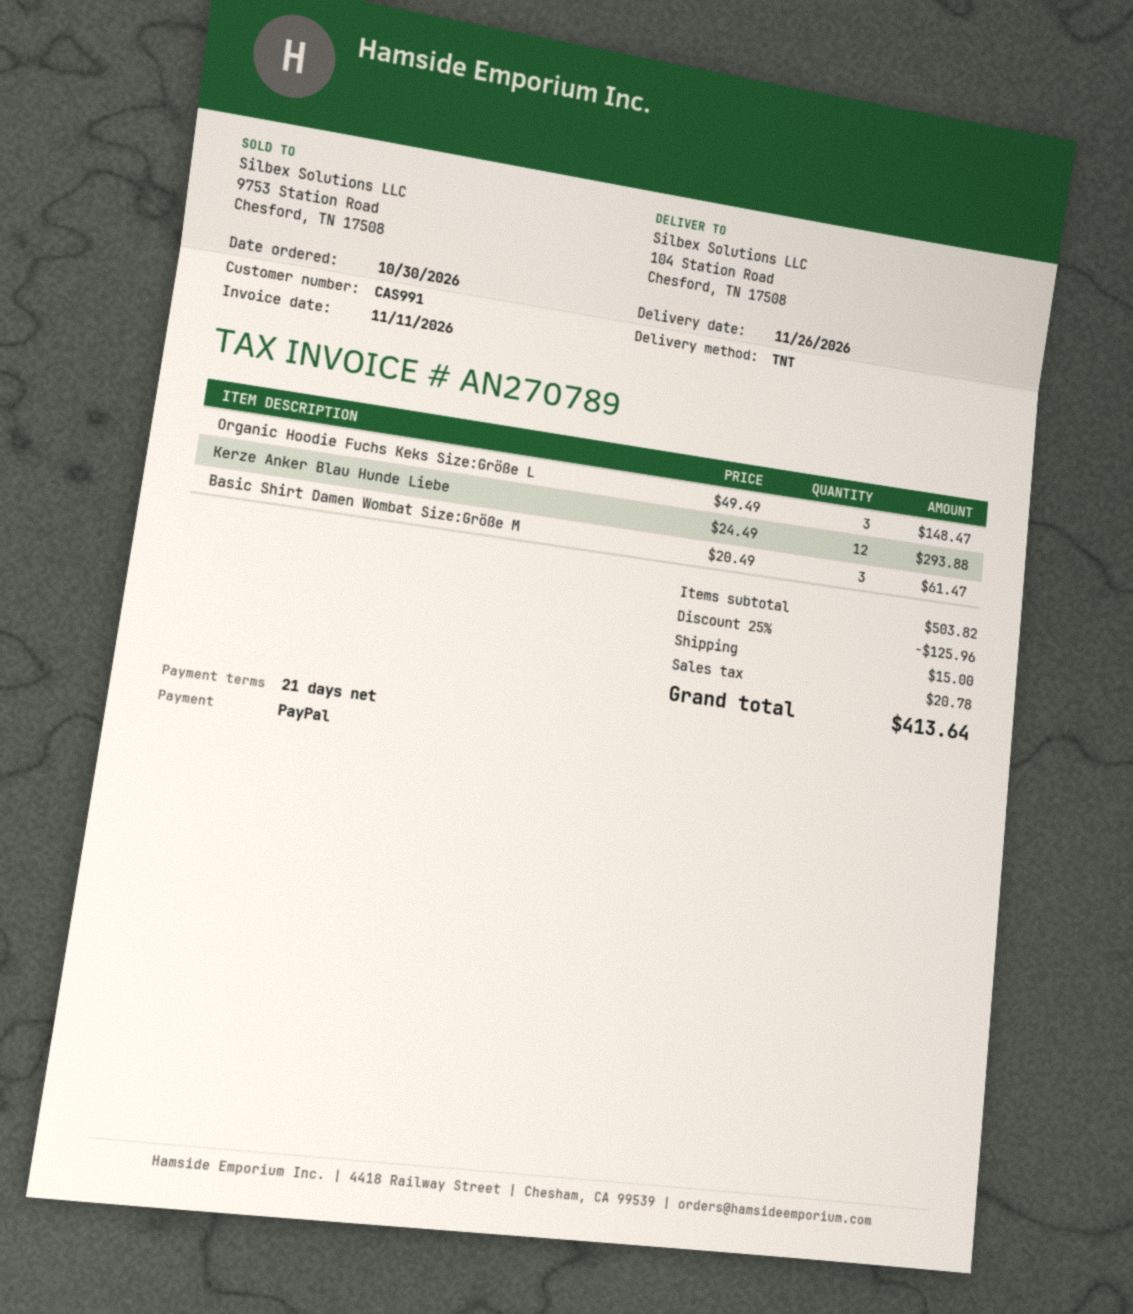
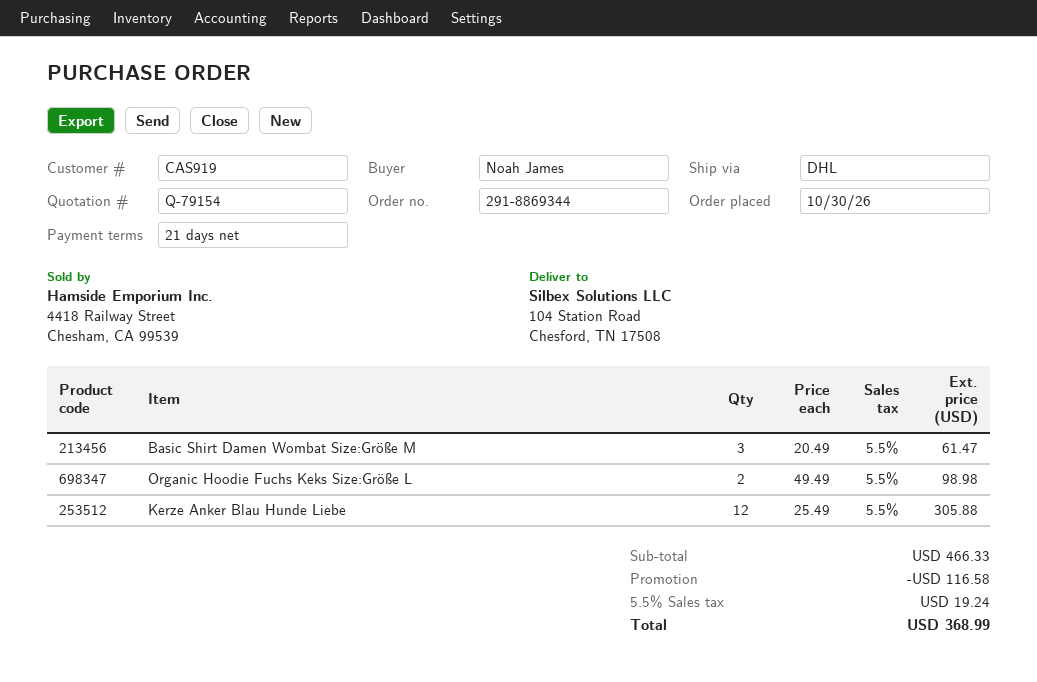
customer number: CAS991 -> CAS919
shipping method: TNT -> DHL
Organic Hoodie Fuchs Keks Size:Größe L: 3 x 49.49 = 148.47 -> 2 x 49.49 = 98.98
Kerze Anker Blau Hunde Liebe: 12 x 24.49 = 293.88 -> 12 x 25.49 = 305.88
subtotal: 503.82 -> 466.33
discount: 125.96 -> 116.58
shipping: 15.00 -> none
tax: 20.78 -> 19.24
total: 413.64 -> 368.99

